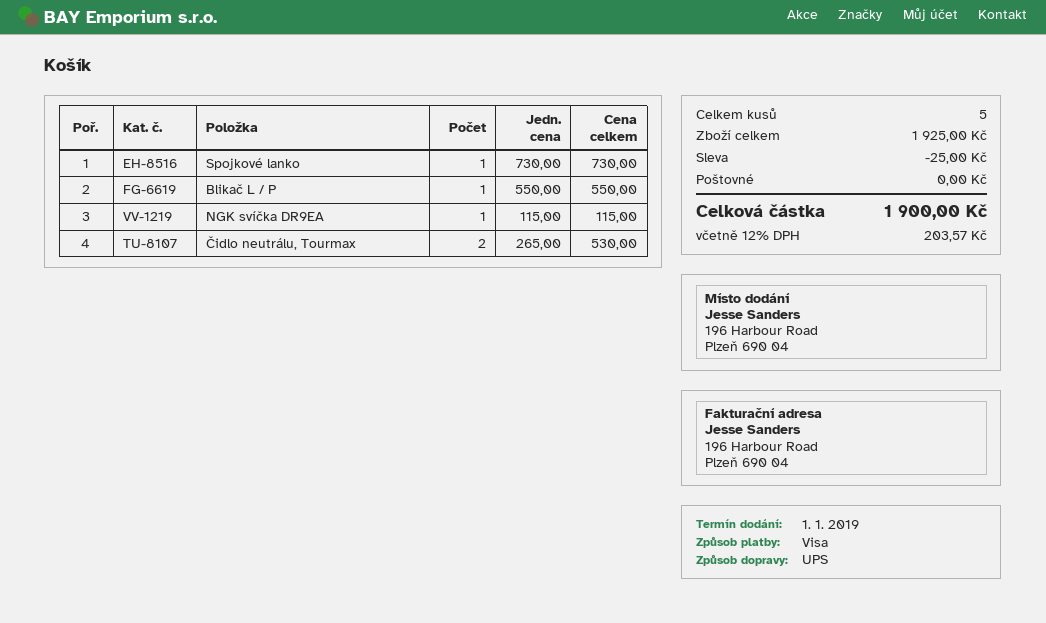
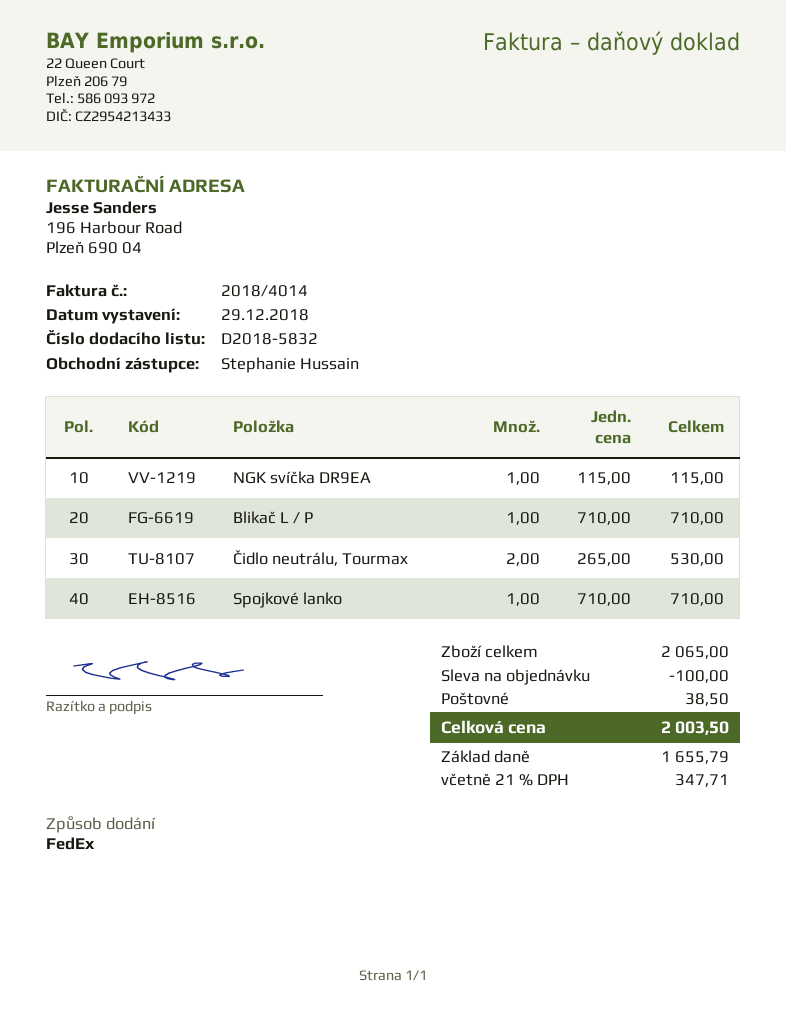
shipping method: UPS -> FedEx
Spojkové lanko: 1 x 730.00 = 730.00 -> 1 x 710.00 = 710.00
Blikač L / P: 1 x 550.00 = 550.00 -> 1 x 710.00 = 710.00
subtotal: 1925.00 -> 2065.00
discount: 25.00 -> 100.00
shipping: 0.00 -> 38.50
tax: 12% = 203.57 -> 21% = 347.71
total: 1900.00 -> 2003.50

